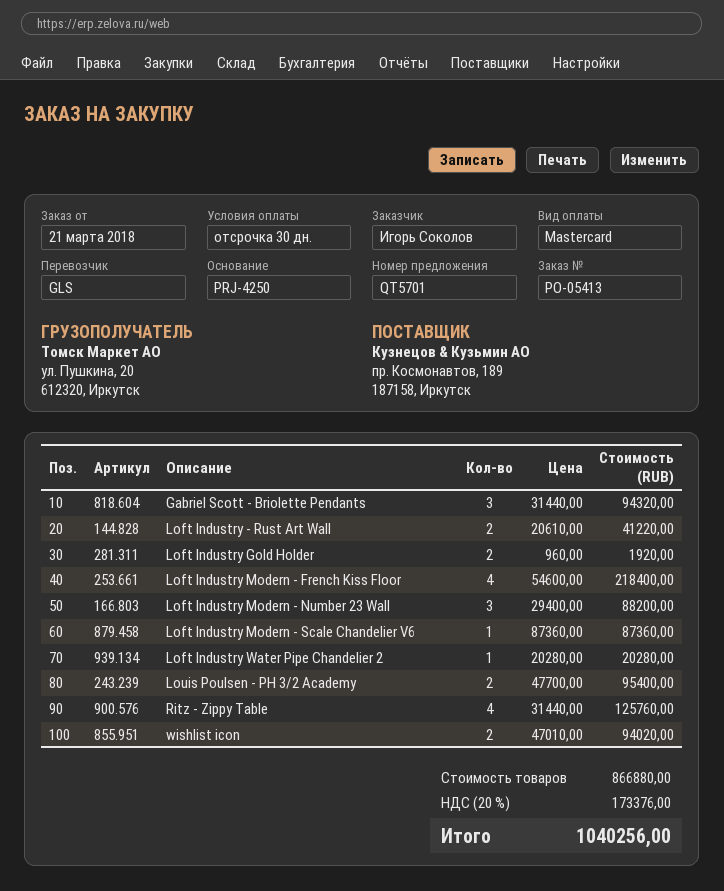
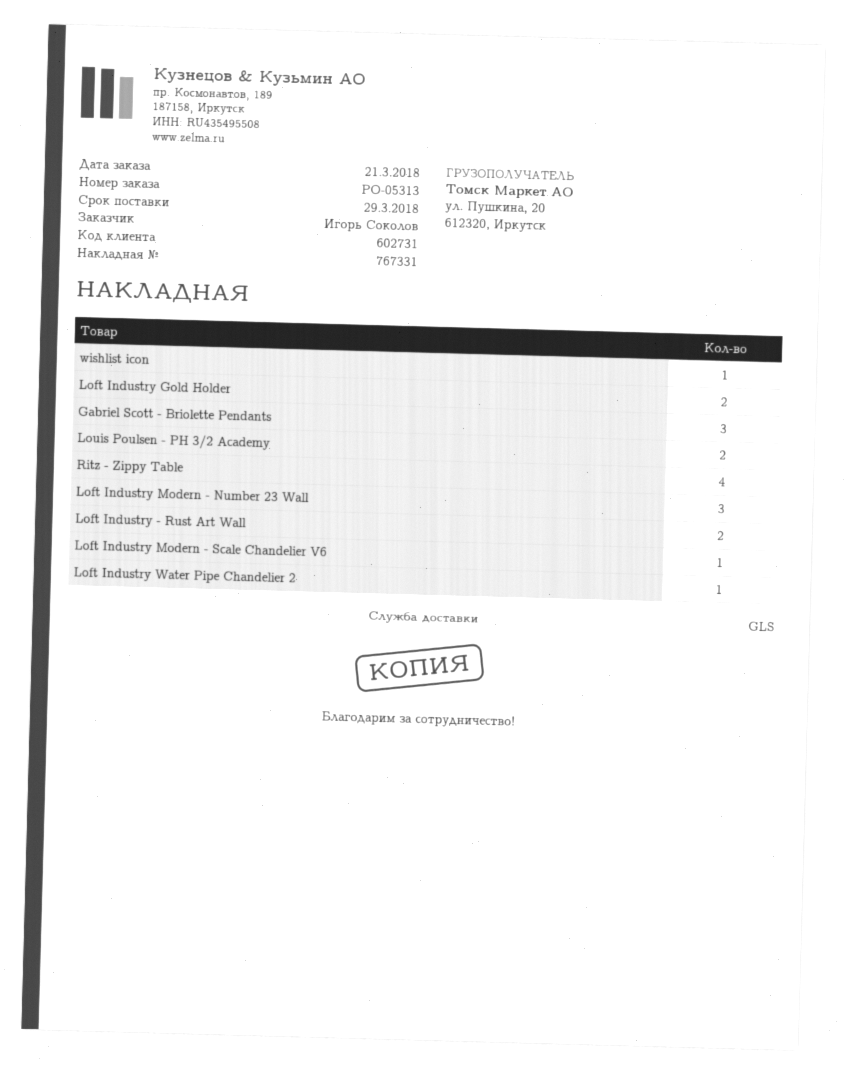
order number: PO-05413 -> PO-05313
Loft Industry Modern - French Kiss Floor: 4 -> none
wishlist icon: 2 -> 1

